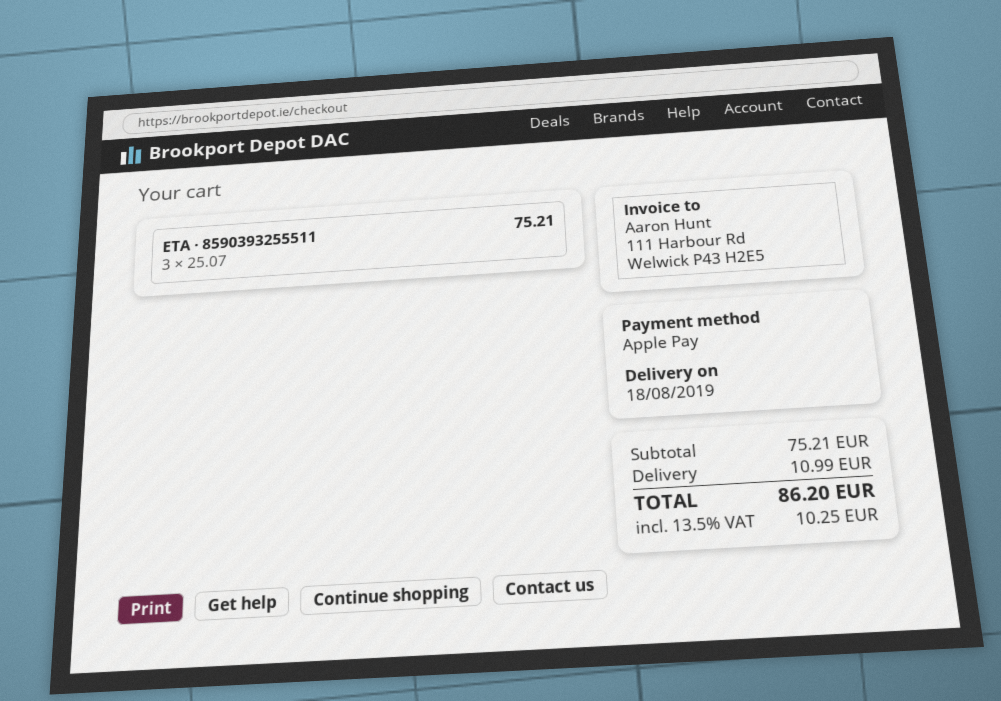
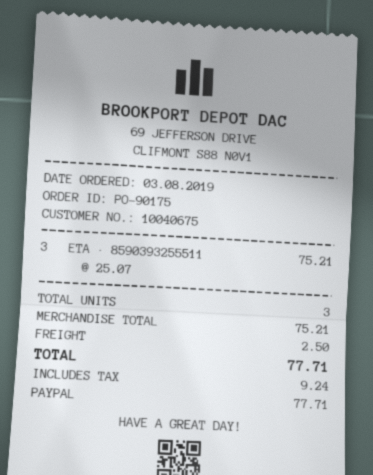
payment method: Apple Pay -> PayPal
shipping: 10.99 -> 2.50
tax: 10.25 -> 9.24
total: 86.20 -> 77.71

